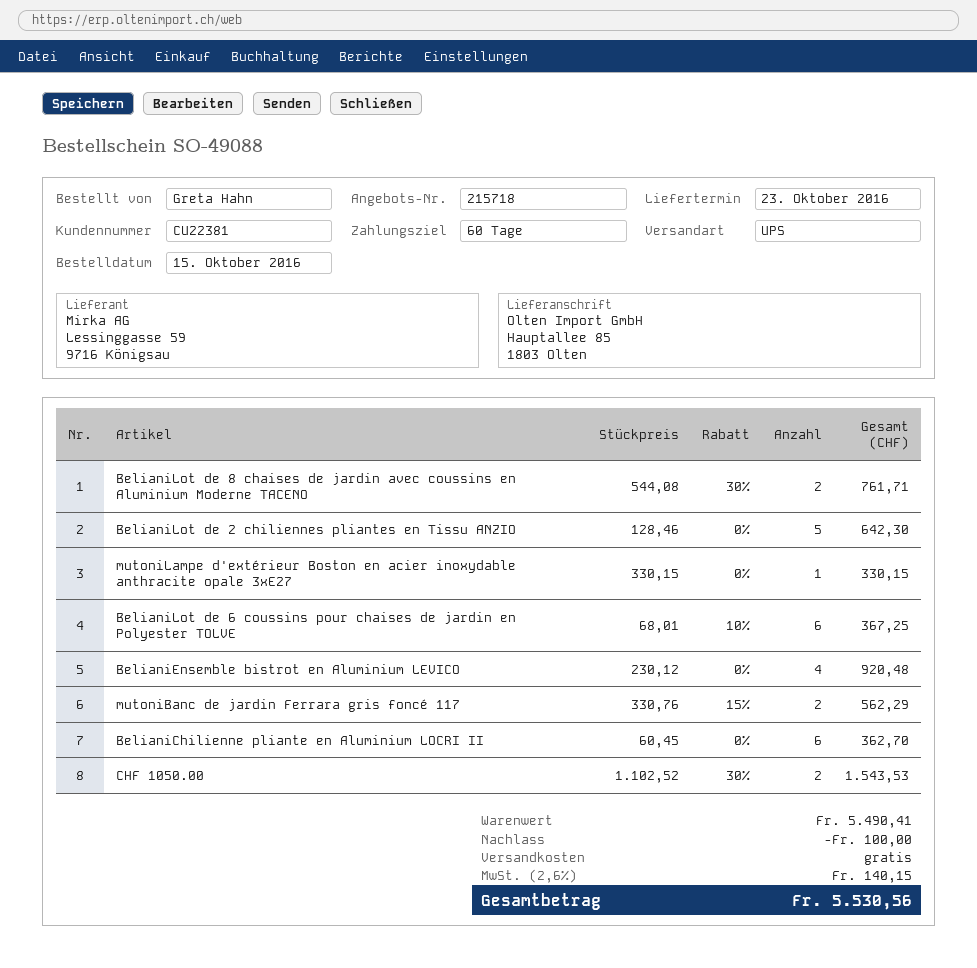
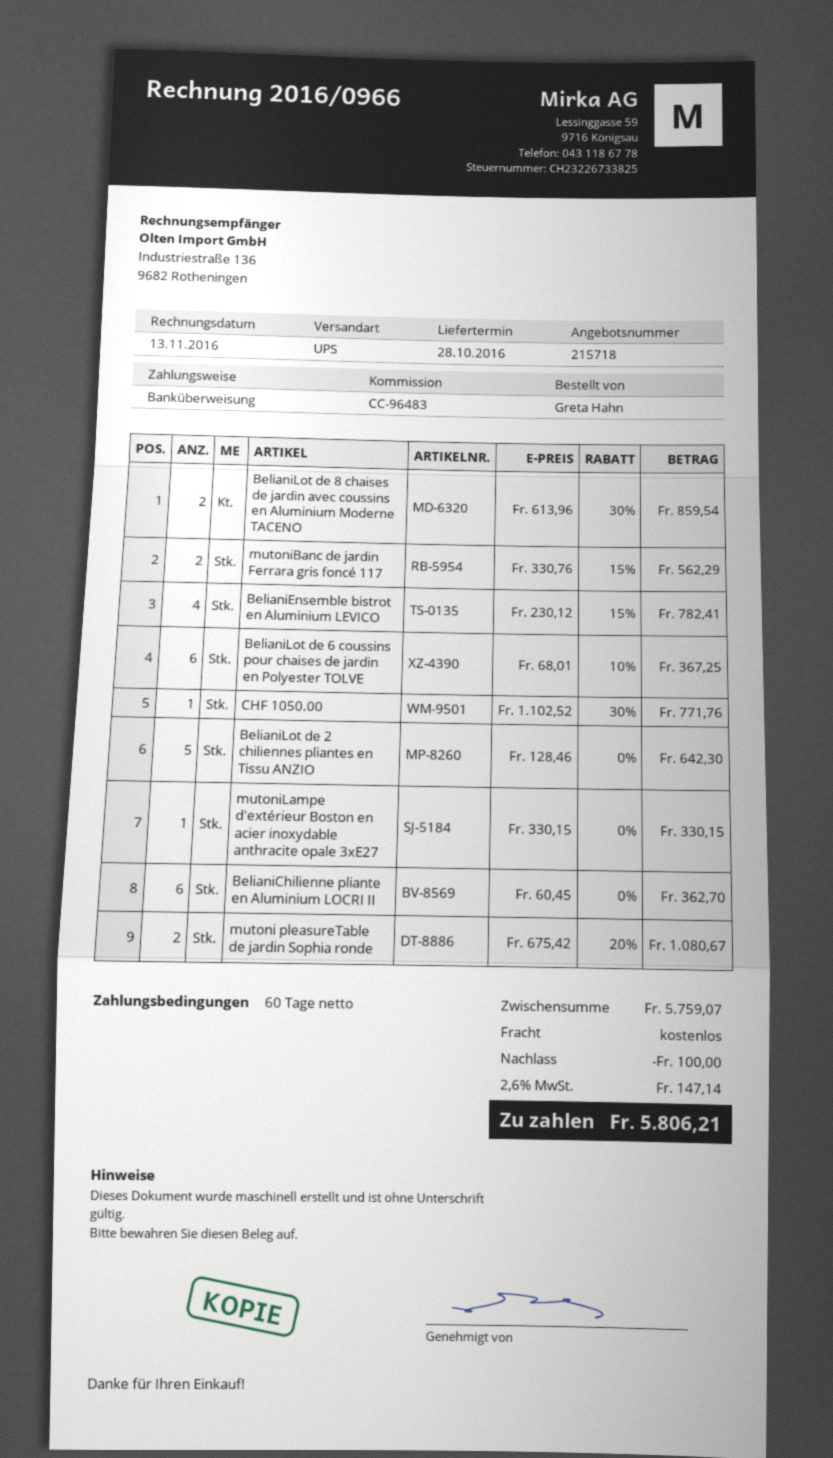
delivery date: 2016-10-23 -> 2016-10-28
BelianiLot de 8 chaises de jardin avec coussins en Aluminium Moderne TACENO: 2 x 544.08 - 30% = 761.71 -> 2 x 613.96 - 30% = 859.54
BelianiEnsemble bistrot en Aluminium LEVICO: 4 x 230.12 = 920.48 -> 4 x 230.12 - 15% = 782.41
CHF 1050.00: 2 x 1102.52 - 30% = 1543.53 -> 1 x 1102.52 - 30% = 771.76
mutoni pleasureTable de jardin Sophia ronde: none -> 2 x 675.42 - 20% = 1080.67
subtotal: 5490.41 -> 5759.07
tax: 2.6% = 140.15 -> 2.6% = 147.14
total: 5530.56 -> 5806.21

